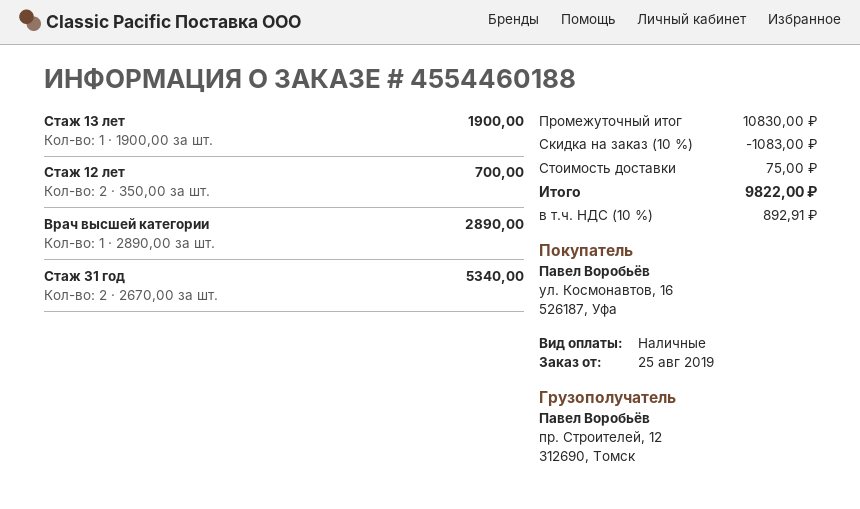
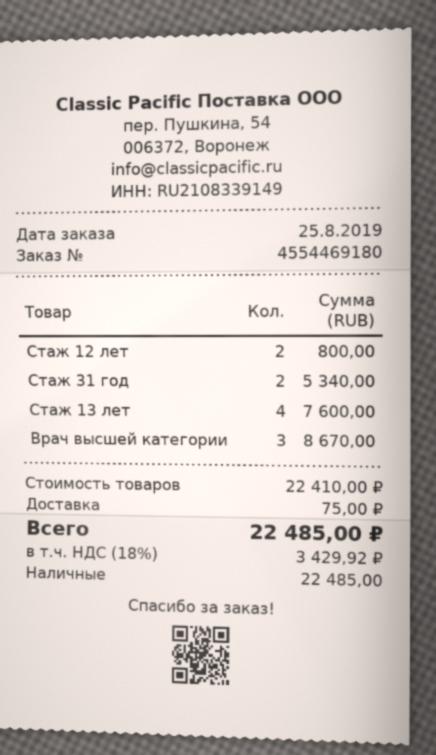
order number: 4554460188 -> 4554469180
Стаж 13 лет: 1 for 1900.00 -> 4 for 7600.00
Стаж 12 лет: 2 for 700.00 -> 2 for 800.00
Врач высшей категории: 1 for 2890.00 -> 3 for 8670.00
subtotal: 10830.00 -> 22410.00
discount: 10% = 1083.00 -> none
tax: 10% = 892.91 -> 18% = 3429.92
total: 9822.00 -> 22485.00

